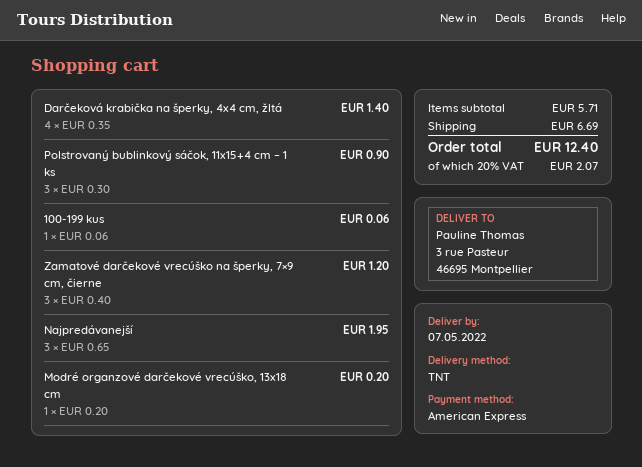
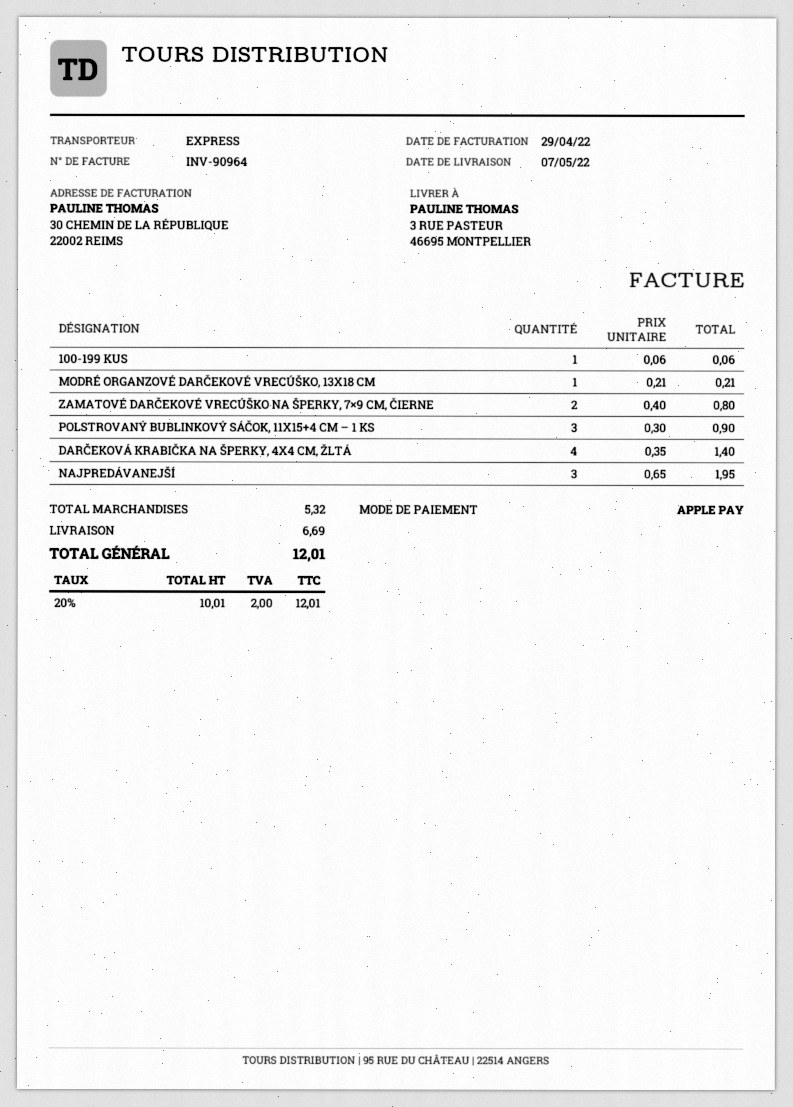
payment method: American Express -> Apple Pay
shipping method: TNT -> express
Zamatové darčekové vrecúško na šperky, 7×9 cm, čierne: 3 x 0.40 = 1.20 -> 2 x 0.40 = 0.80
Modré organzové darčekové vrecúško, 13x18 cm: 1 x 0.20 = 0.20 -> 1 x 0.21 = 0.21
subtotal: 5.71 -> 5.32
tax: 20% = 2.07 -> 20% = 2.00
total: 12.40 -> 12.01

